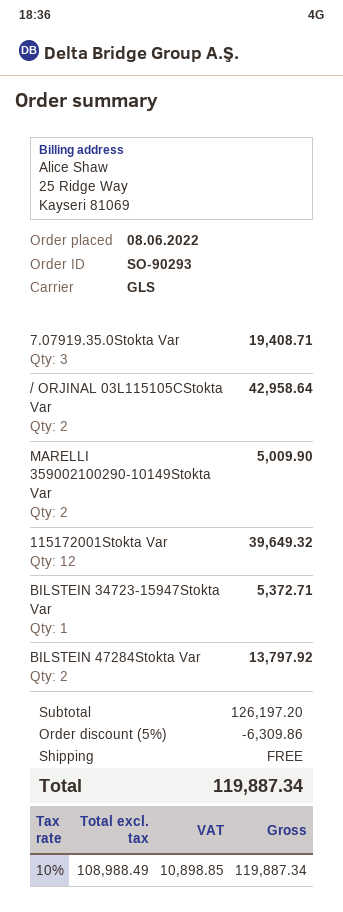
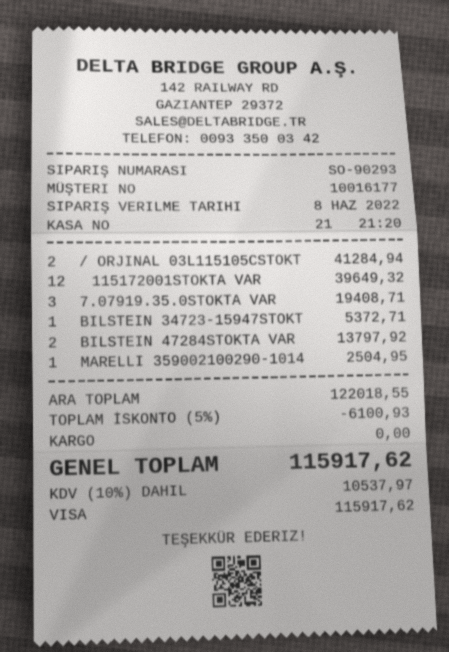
/ ORJINAL 03L115105CStokta Var: 2 for 42958.64 -> 2 for 41284.94
MARELLI 359002100290-10149Stokta Var: 2 for 5009.90 -> 1 for 2504.95
subtotal: 126197.20 -> 122018.55
discount: 5% = 6309.86 -> 5% = 6100.93
tax: 10% = 10898.85 -> 10% = 10537.97
total: 119887.34 -> 115917.62

